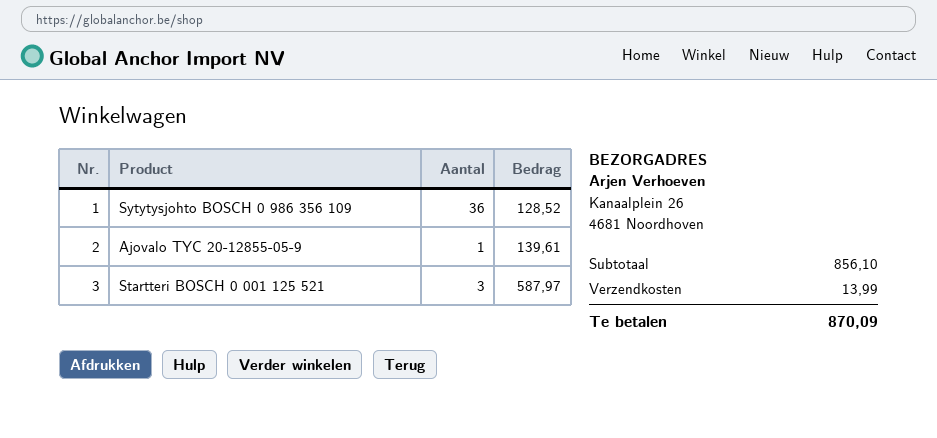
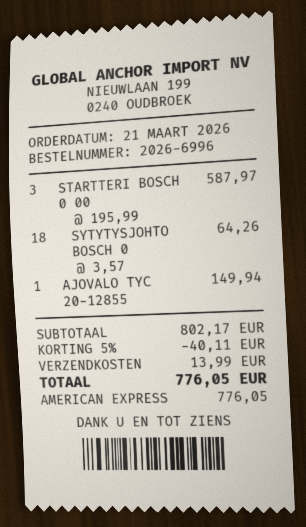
Sytytysjohto BOSCH 0 986 356 109: 36 for 128.52 -> 18 for 64.26
Ajovalo TYC 20-12855-05-9: 1 for 139.61 -> 1 for 149.94
subtotal: 856.10 -> 802.17
discount: none -> 5% = 40.11
total: 870.09 -> 776.05

